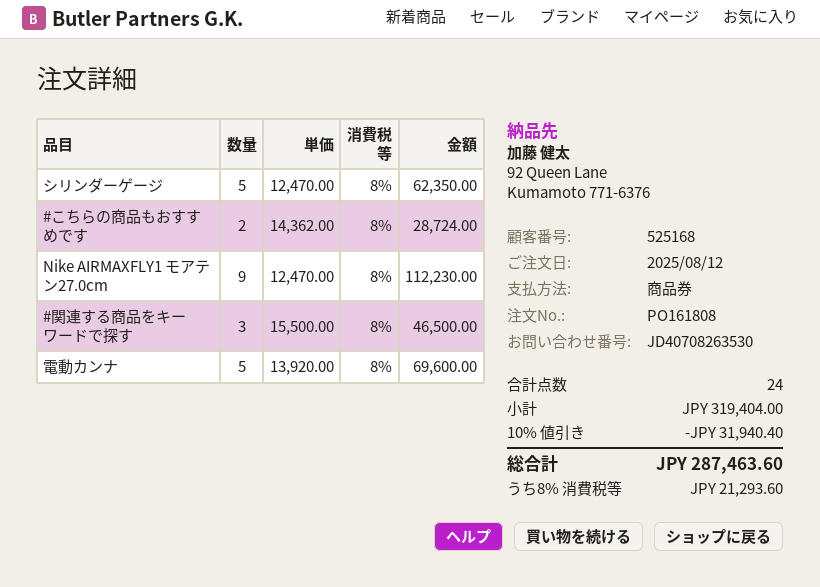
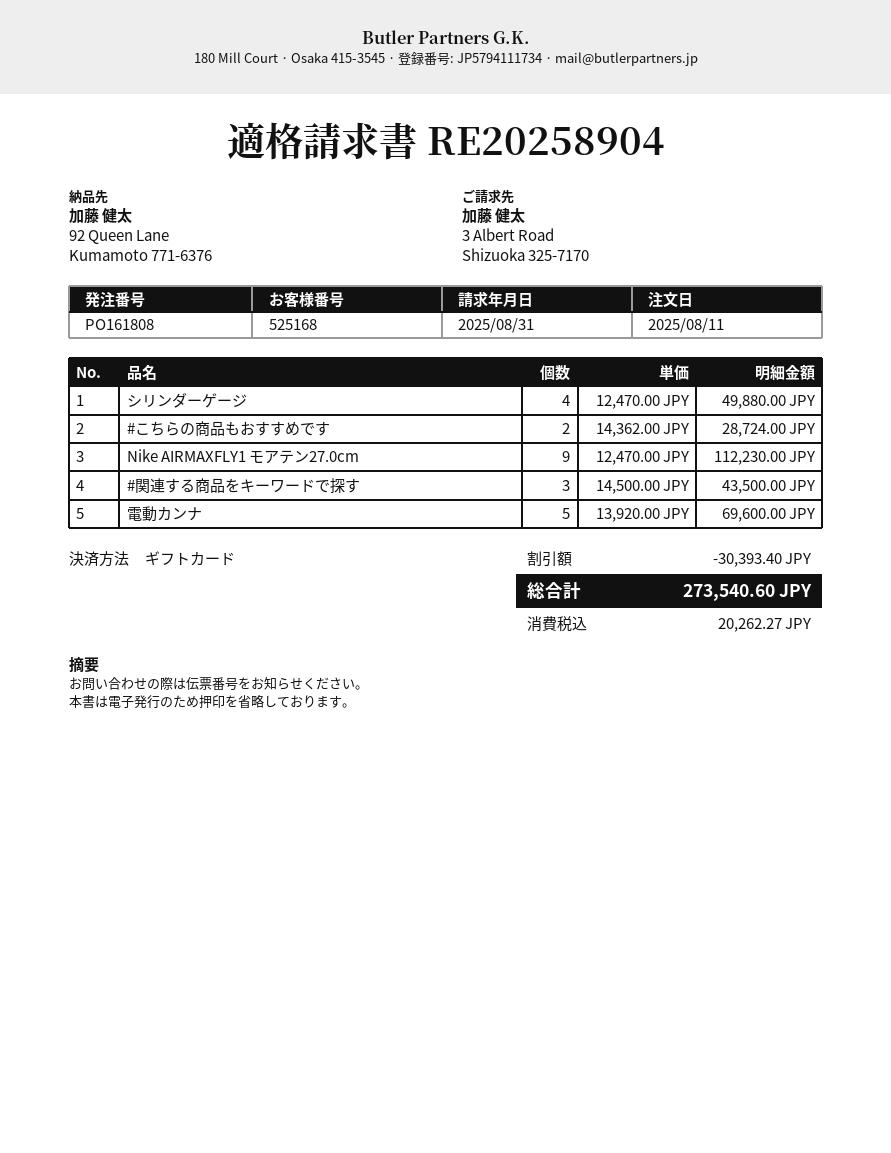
order date: 2025-08-12 -> 2025-08-11
シリンダーゲージ: 5 x 12470.00 = 62350.00 -> 4 x 12470.00 = 49880.00
#関連する商品をキーワードで探す: 3 x 15500.00 = 46500.00 -> 3 x 14500.00 = 43500.00
discount: 31940.40 -> 30393.40
tax: 21293.60 -> 20262.27
total: 287463.60 -> 273540.60

